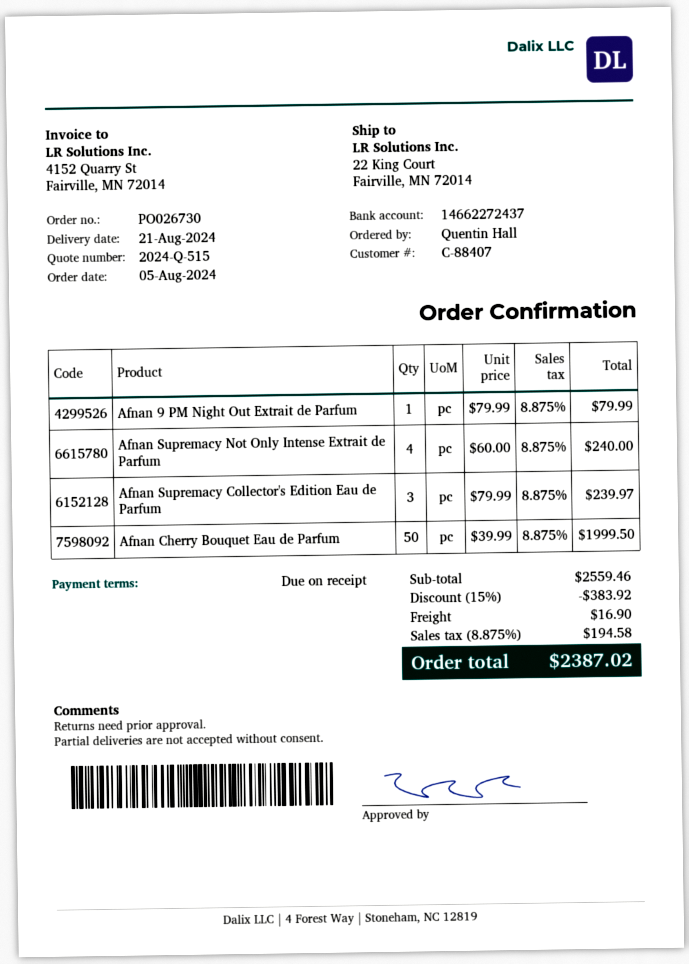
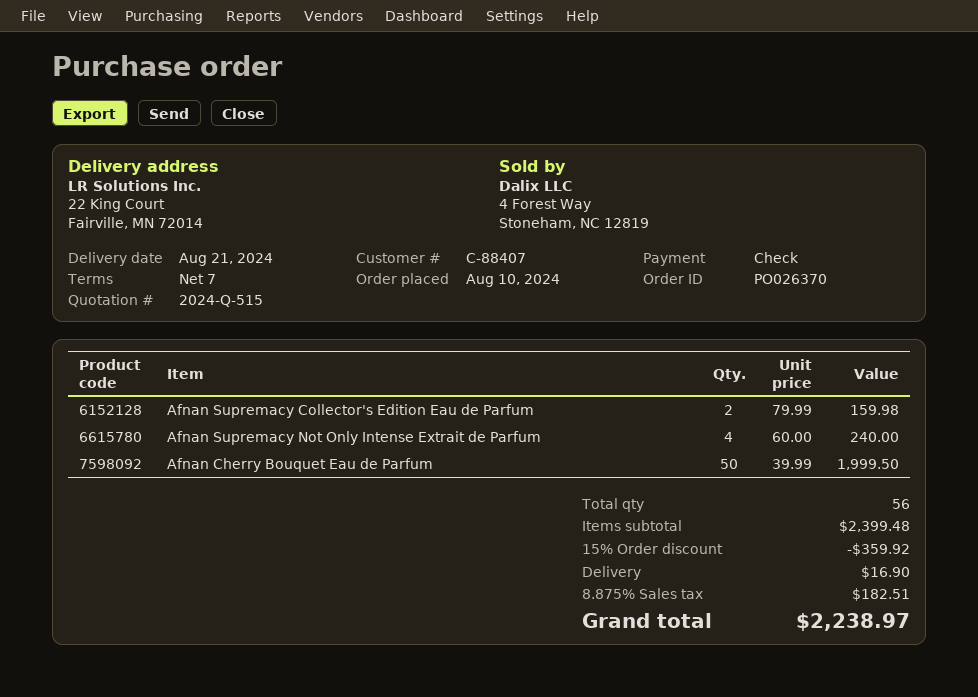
order number: PO026730 -> PO026370
order date: 2024-08-05 -> 2024-08-10
payment terms: on receipt -> 7 days
Afnan 9 PM Night Out Extrait de Parfum: 1 x 79.99 = 79.99 -> none
Afnan Supremacy Collector's Edition Eau de Parfum: 3 x 79.99 = 239.97 -> 2 x 79.99 = 159.98
subtotal: 2559.46 -> 2399.48
discount: 15% = 383.92 -> 15% = 359.92
tax: 8.875% = 194.58 -> 8.875% = 182.51
total: 2387.02 -> 2238.97

